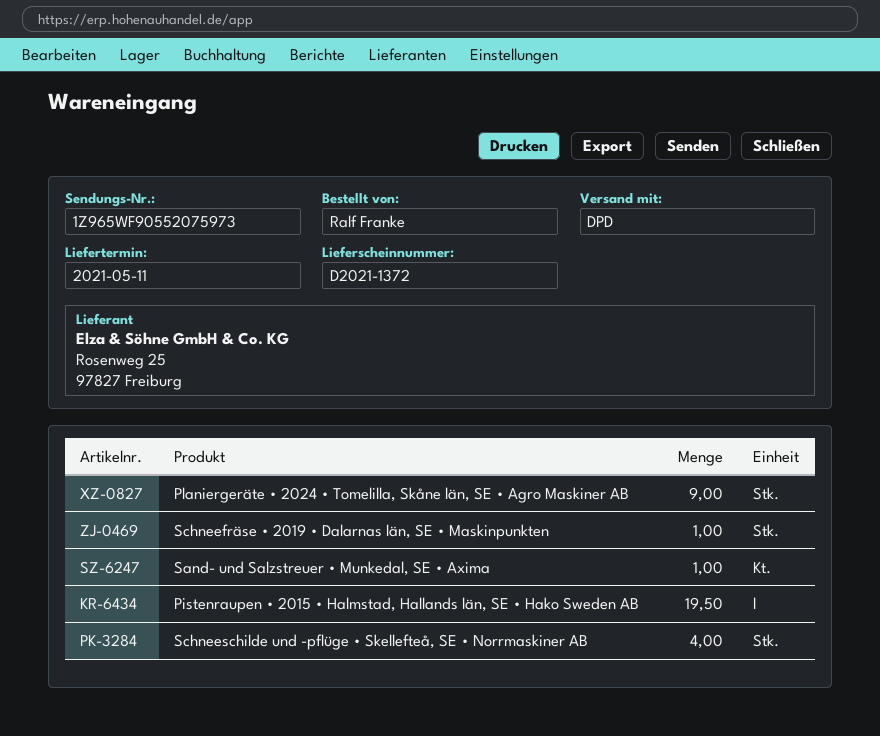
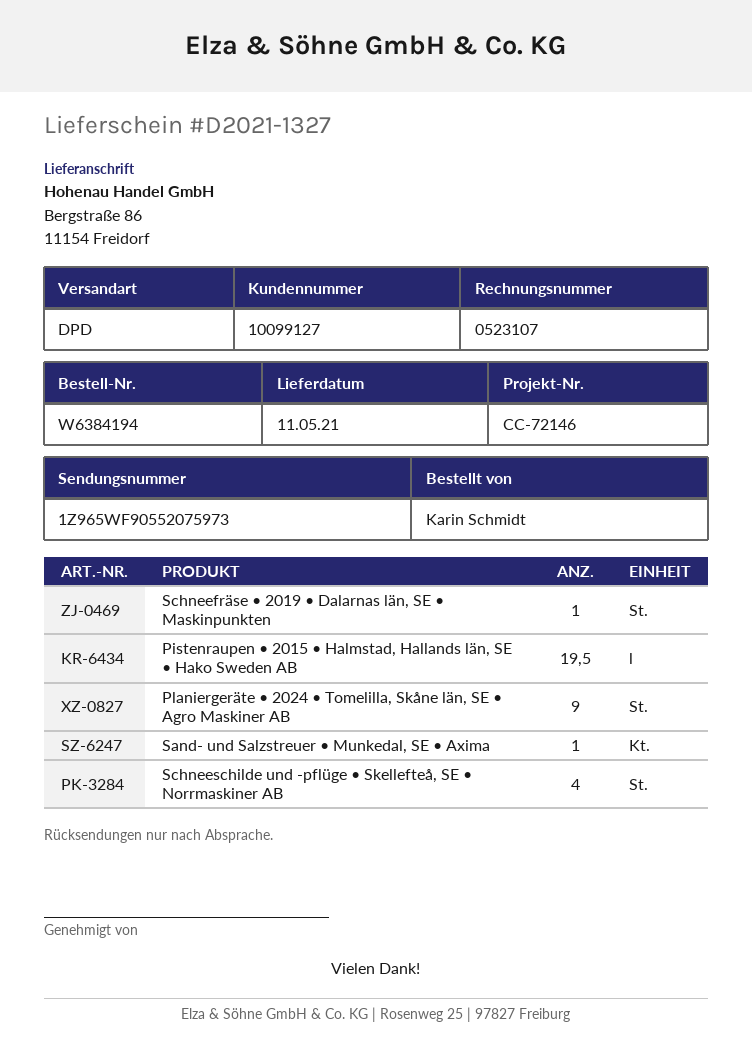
delivery note number: D2021-1372 -> D2021-1327
ordered by: Ralf Franke -> Karin Schmidt

